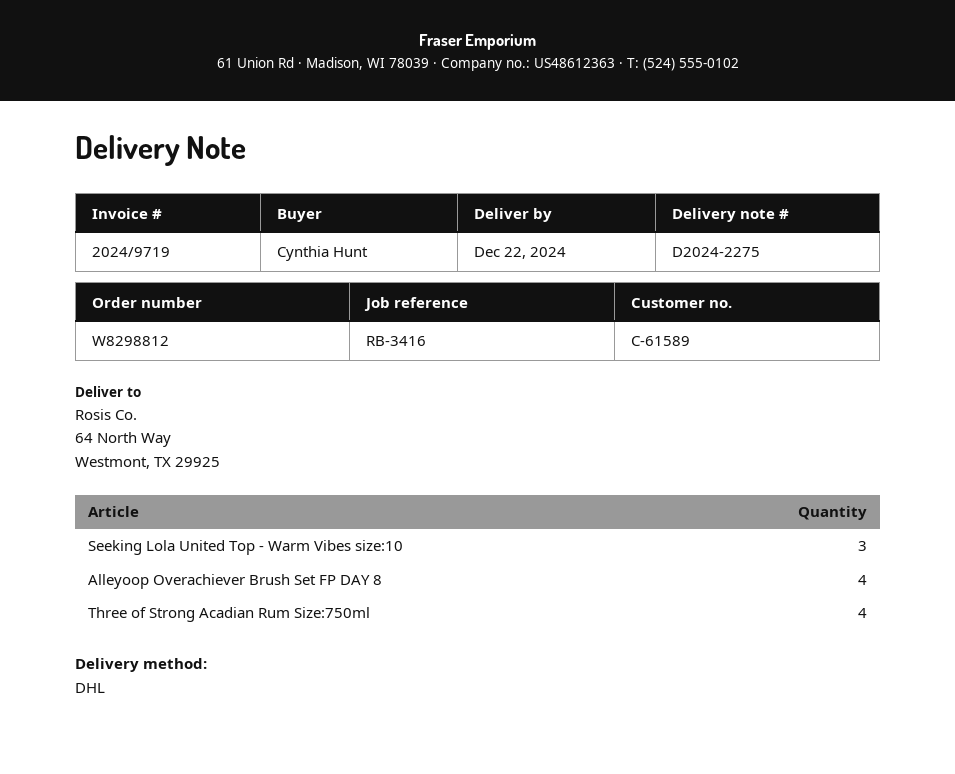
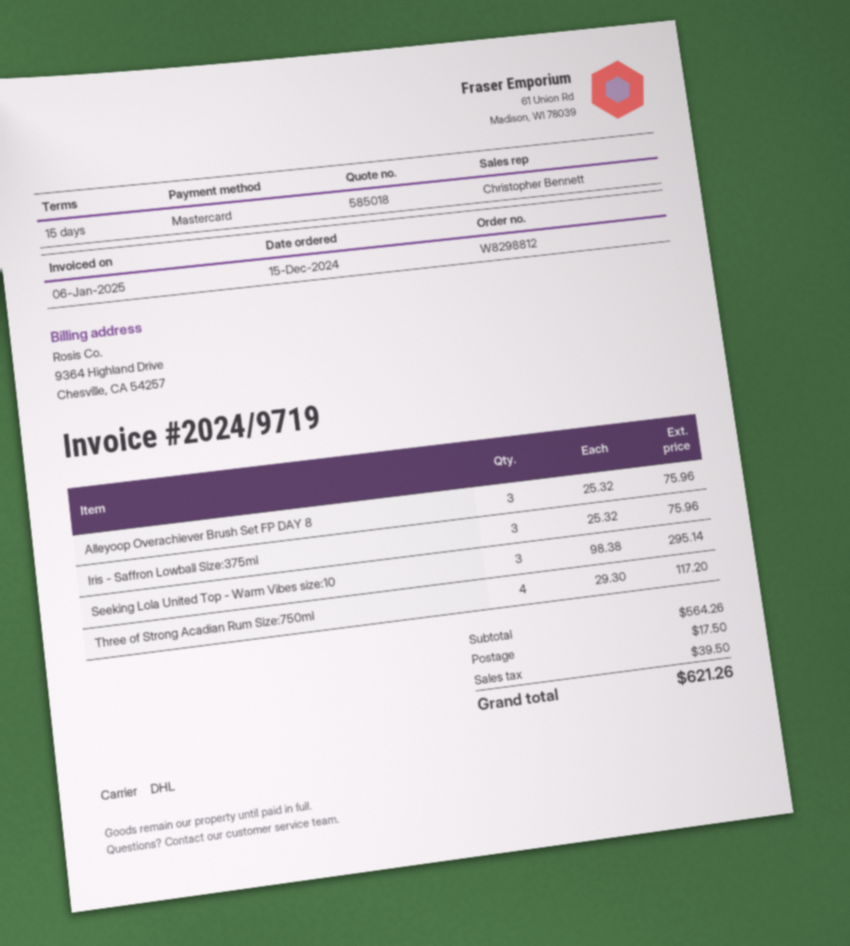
Alleyoop Overachiever Brush Set FP DAY 8: 4 -> 3
Iris - Saffron Lowball Size:375ml: none -> 3

